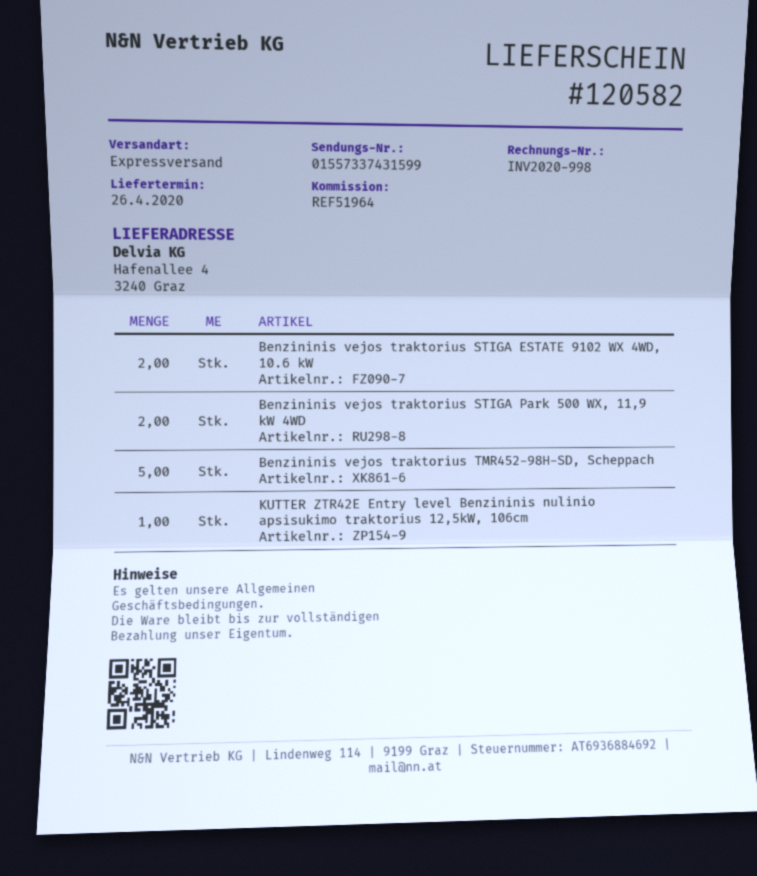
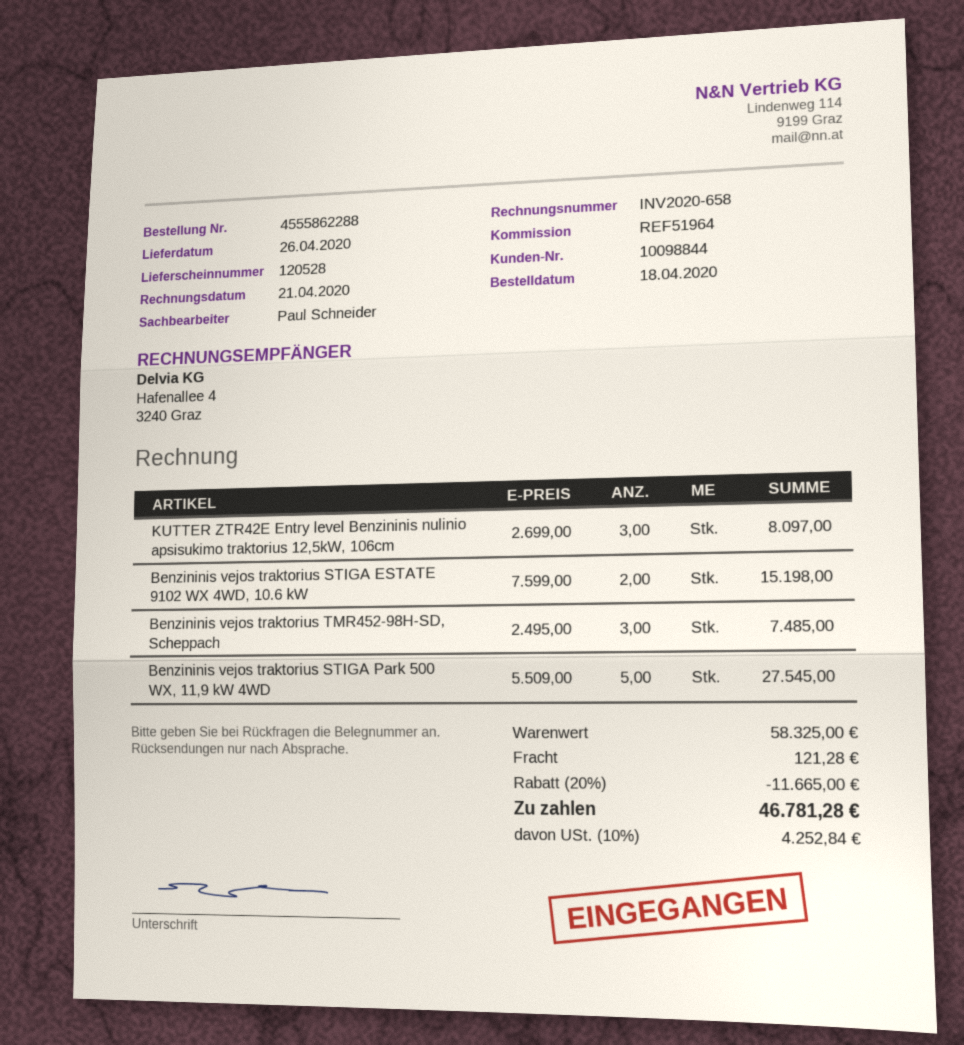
delivery note number: 120582 -> 120528
invoice number: INV2020-998 -> INV2020-658
Benzininis vejos traktorius STIGA Park 500 WX, 11,9 kW 4WD: 2 -> 5
Benzininis vejos traktorius TMR452-98H-SD, Scheppach: 5 -> 3
KUTTER ZTR42E Entry level Benzininis nulinio apsisukimo traktorius 12,5kW, 106cm: 1 -> 3

